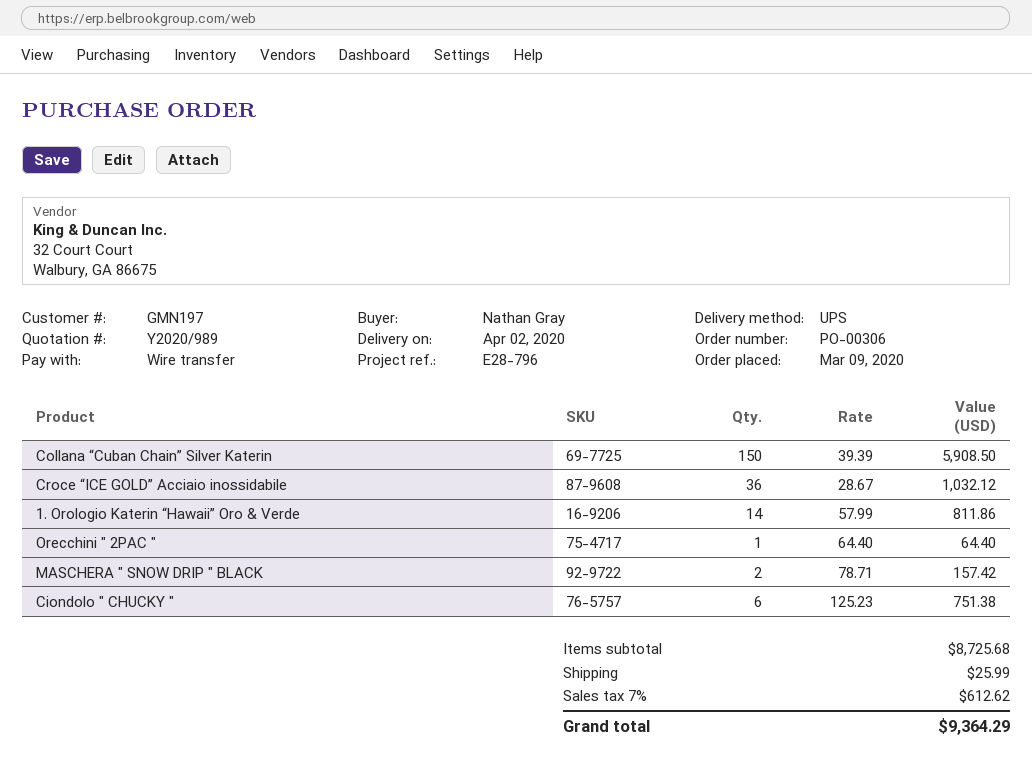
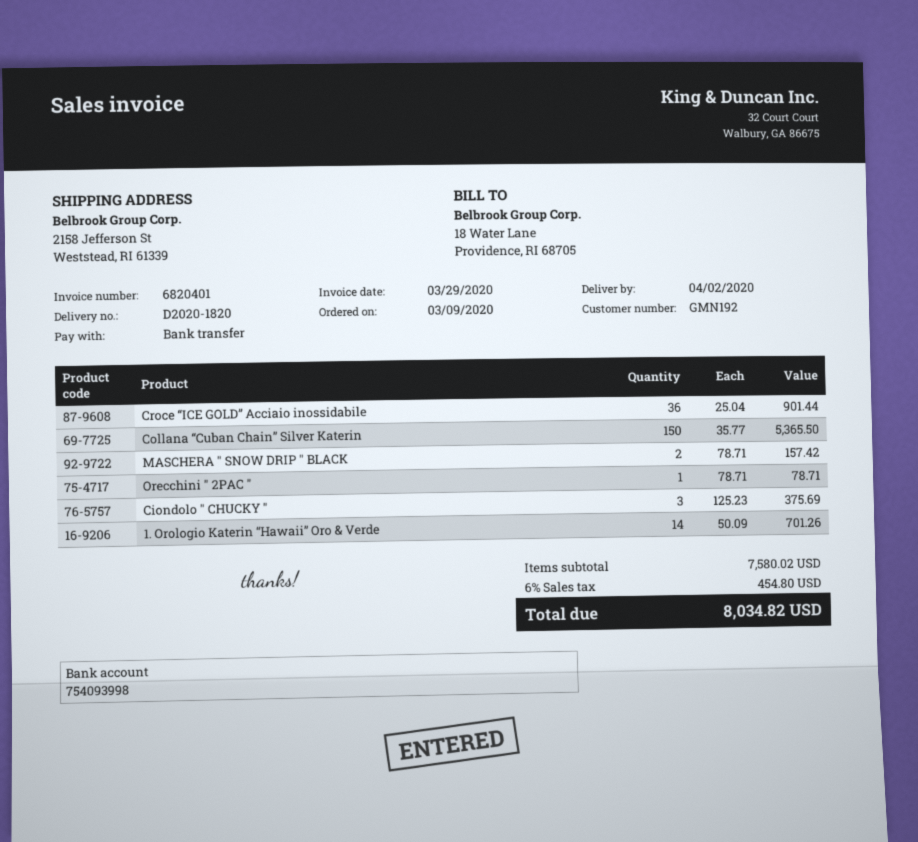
customer number: GMN197 -> GMN192
Collana “Cuban Chain” Silver Katerin: 150 x 39.39 = 5908.50 -> 150 x 35.77 = 5365.50
Croce “ICE GOLD” Acciaio inossidabile: 36 x 28.67 = 1032.12 -> 36 x 25.04 = 901.44
1. Orologio Katerin “Hawaii” Oro & Verde: 14 x 57.99 = 811.86 -> 14 x 50.09 = 701.26
Orecchini " 2PAC ": 1 x 64.40 = 64.40 -> 1 x 78.71 = 78.71
Ciondolo " CHUCKY ": 6 x 125.23 = 751.38 -> 3 x 125.23 = 375.69
subtotal: 8725.68 -> 7580.02
shipping: 25.99 -> none
tax: 7% = 612.62 -> 6% = 454.80
total: 9364.29 -> 8034.82

